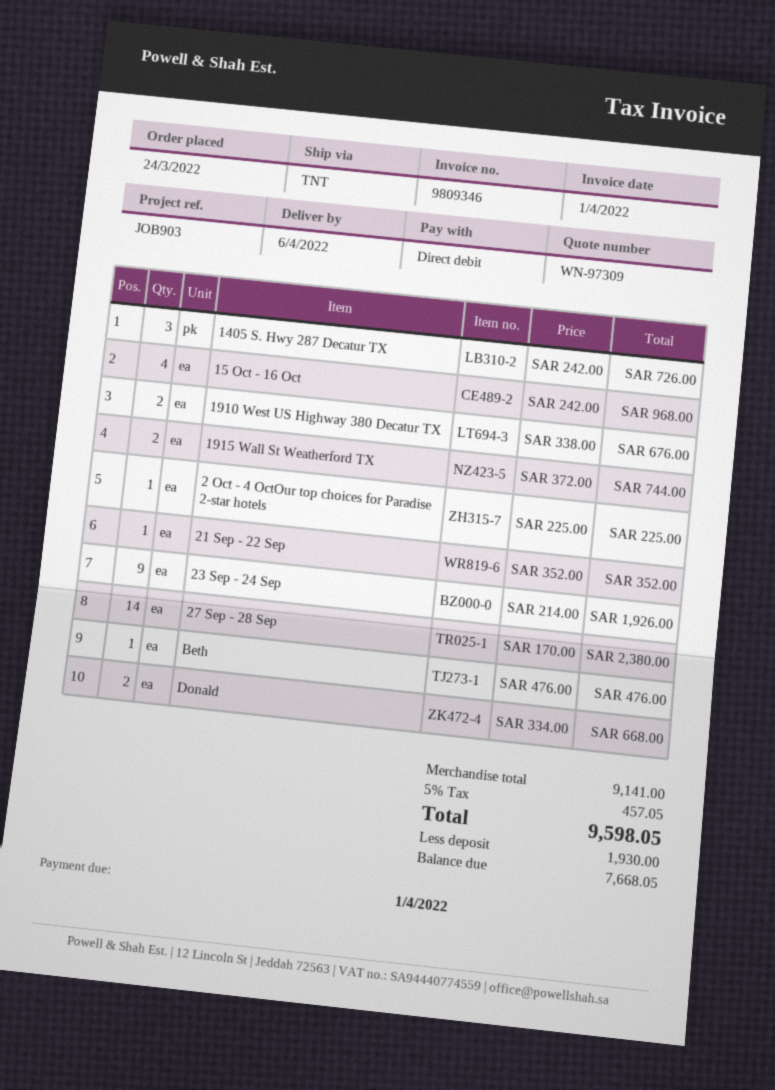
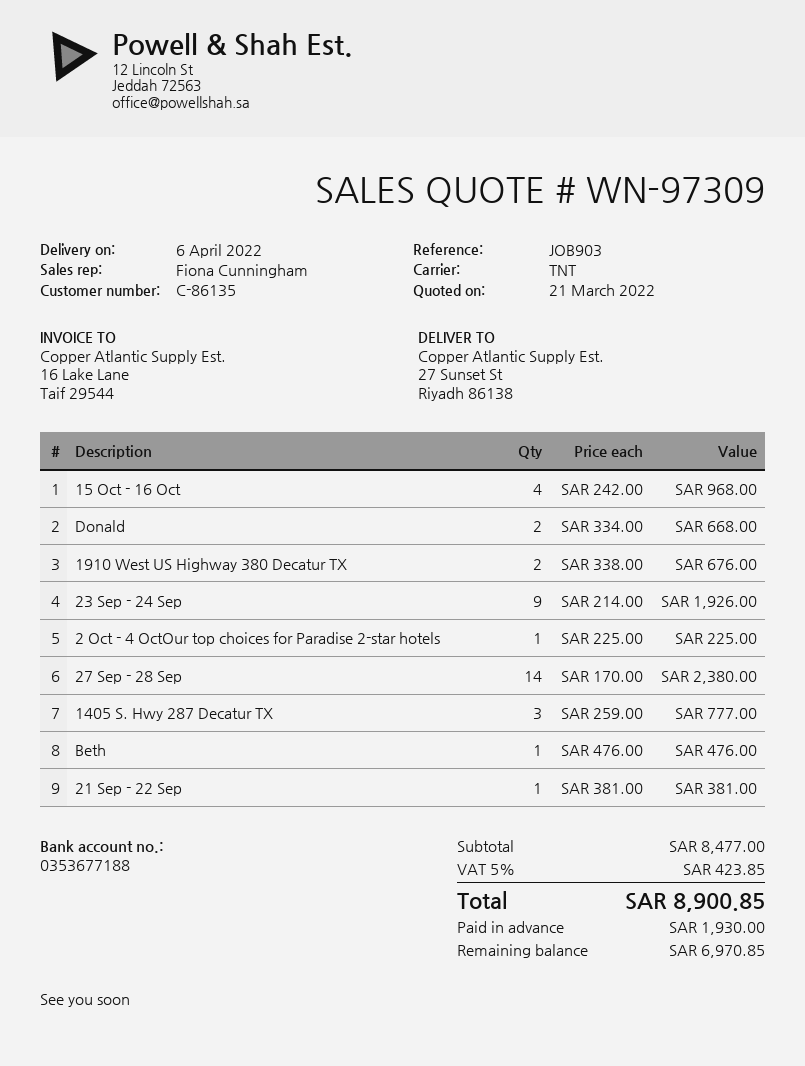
1405 S. Hwy 287 Decatur TX: 3 x 242.00 = 726.00 -> 3 x 259.00 = 777.00
1915 Wall St Weatherford TX: 2 x 372.00 = 744.00 -> none
21 Sep - 22 Sep: 1 x 352.00 = 352.00 -> 1 x 381.00 = 381.00
subtotal: 9141.00 -> 8477.00
tax: 5% = 457.05 -> 5% = 423.85
total: 9598.05 -> 8900.85
balance: 7668.05 -> 6970.85

